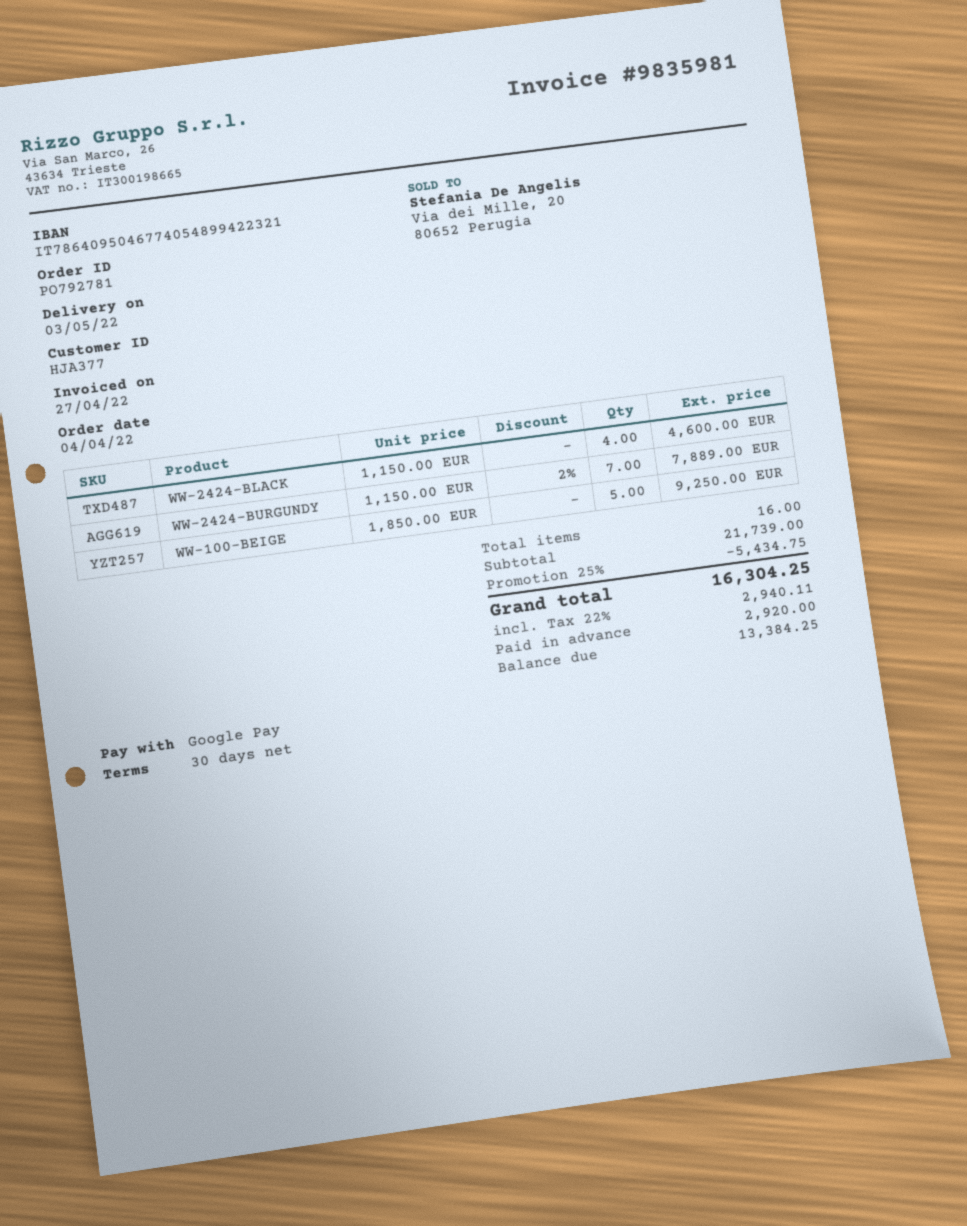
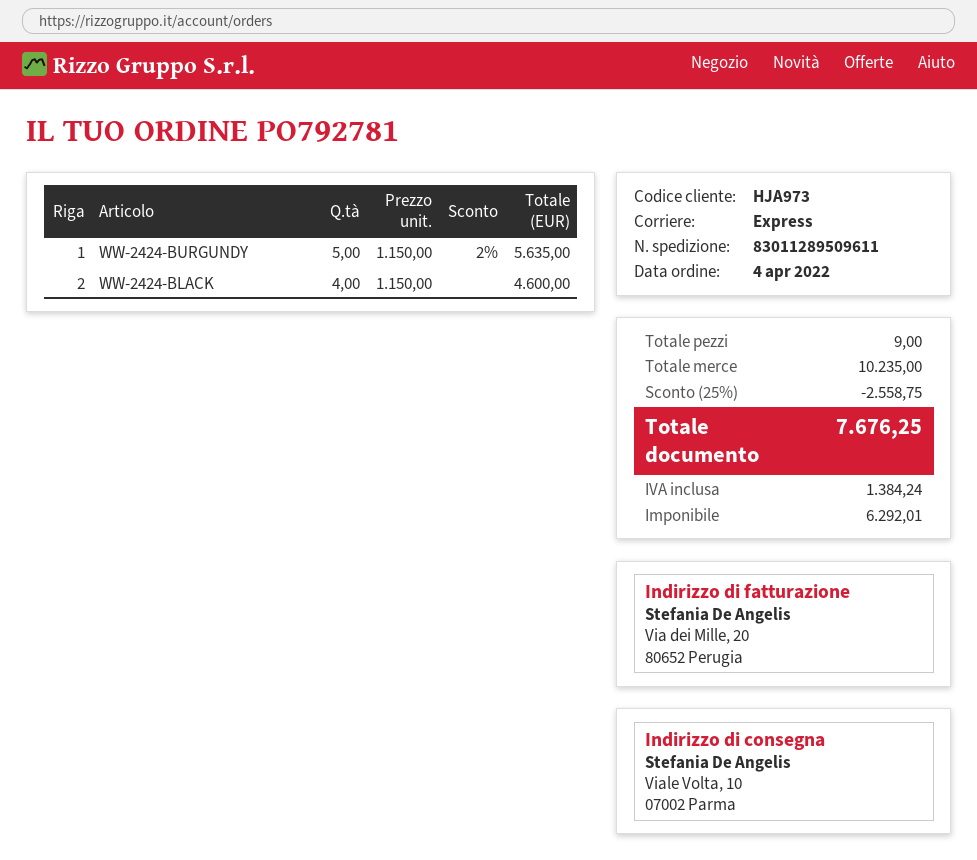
customer number: HJA377 -> HJA973
WW-2424-BURGUNDY: 7 x 1150.00 - 2% = 7889.00 -> 5 x 1150.00 - 2% = 5635.00
WW-100-BEIGE: 5 x 1850.00 = 9250.00 -> none
total quantity: 16 -> 9
subtotal: 21739.00 -> 10235.00
discount: 25% = 5434.75 -> 25% = 2558.75
tax: 2940.11 -> 1384.24
total: 16304.25 -> 7676.25

